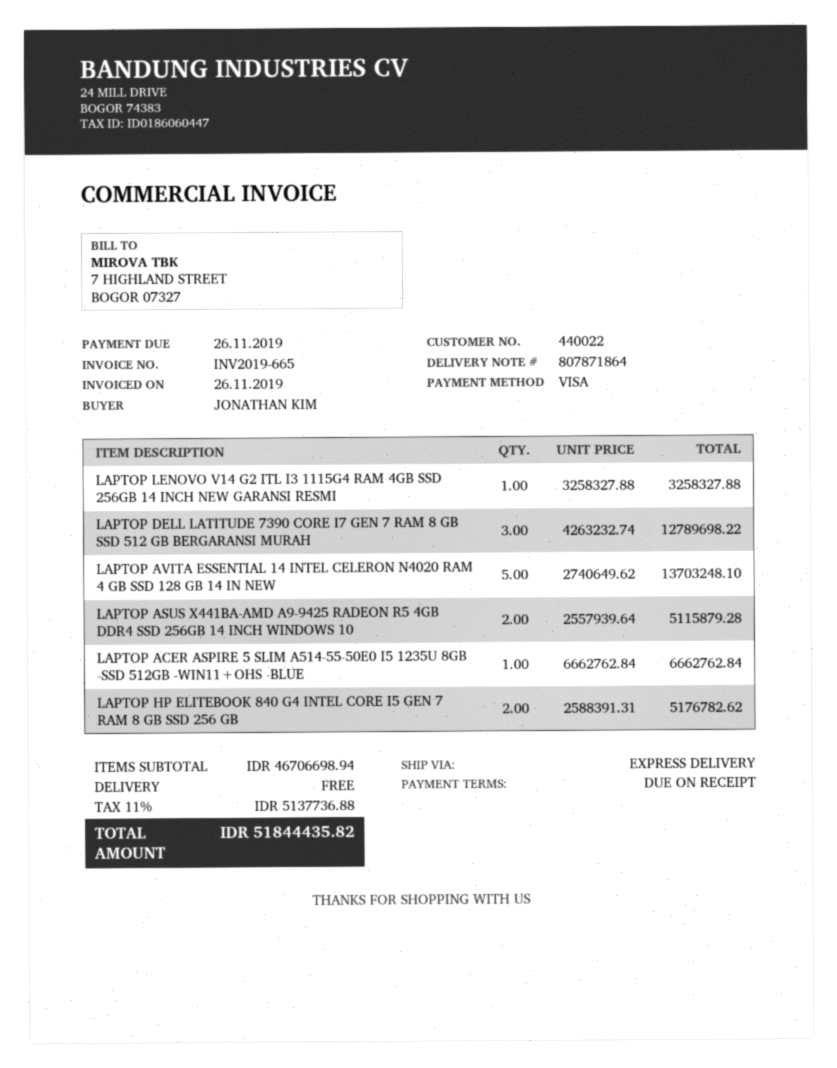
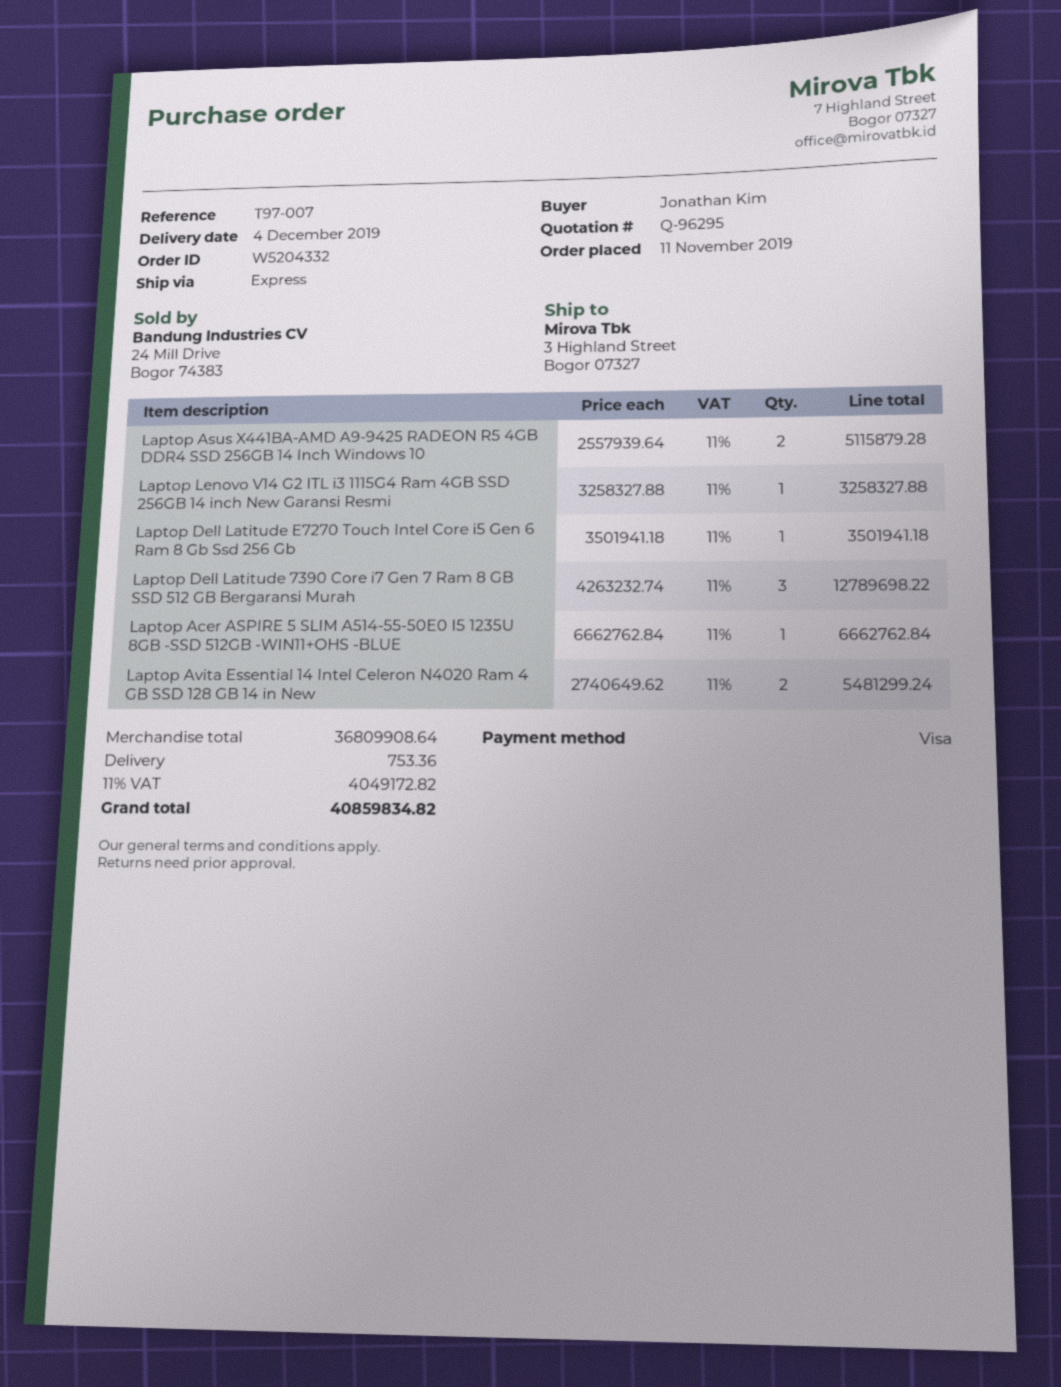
LAPTOP AVITA ESSENTIAL 14 INTEL CELERON N4020 RAM 4 GB SSD 128 GB 14 IN NEW: 5 x 2740649.62 = 13703248.10 -> 2 x 2740649.62 = 5481299.24
LAPTOP HP ELITEBOOK 840 G4 INTEL CORE I5 GEN 7 RAM 8 GB SSD 256 GB: 2 x 2588391.31 = 5176782.62 -> none
Laptop Dell Latitude E7270 Touch Intel Core i5 Gen 6 Ram 8 Gb Ssd 256 Gb: none -> 1 x 3501941.18 = 3501941.18
subtotal: 46706698.94 -> 36809908.64
shipping: 0.00 -> 753.36
tax: 11% = 5137736.88 -> 11% = 4049172.82
total: 51844435.82 -> 40859834.82

